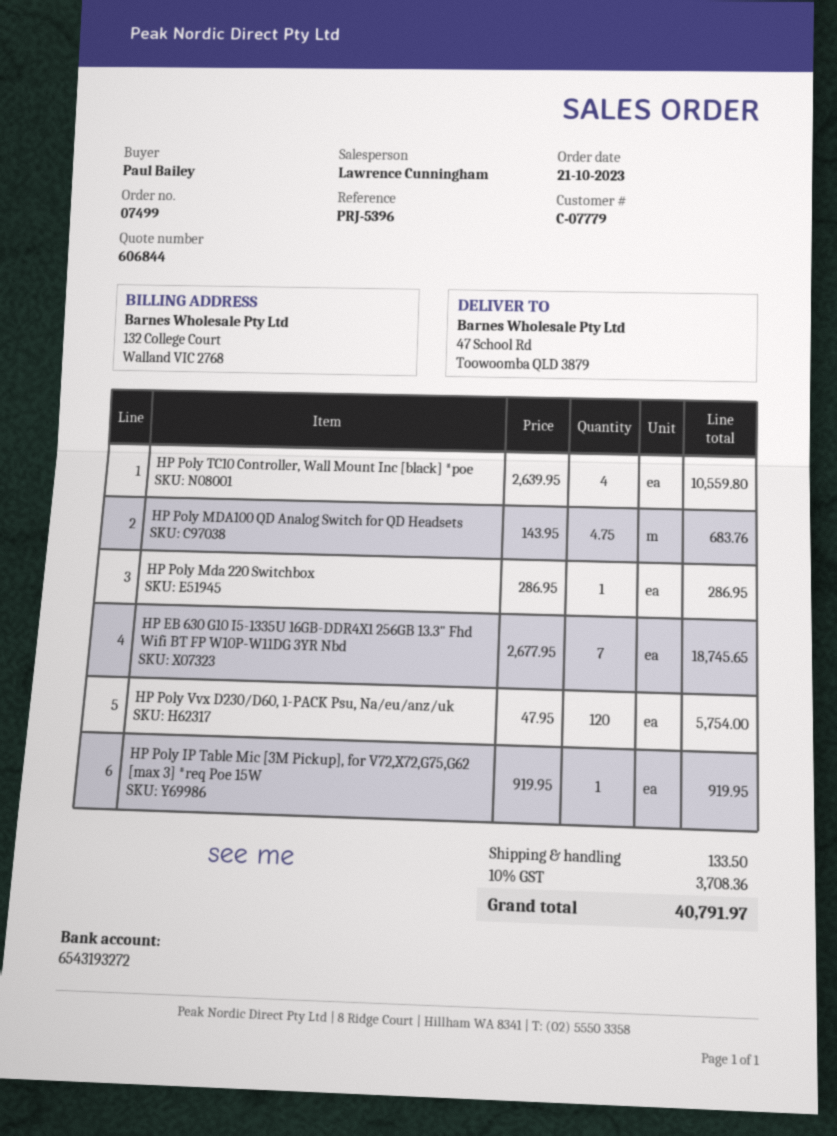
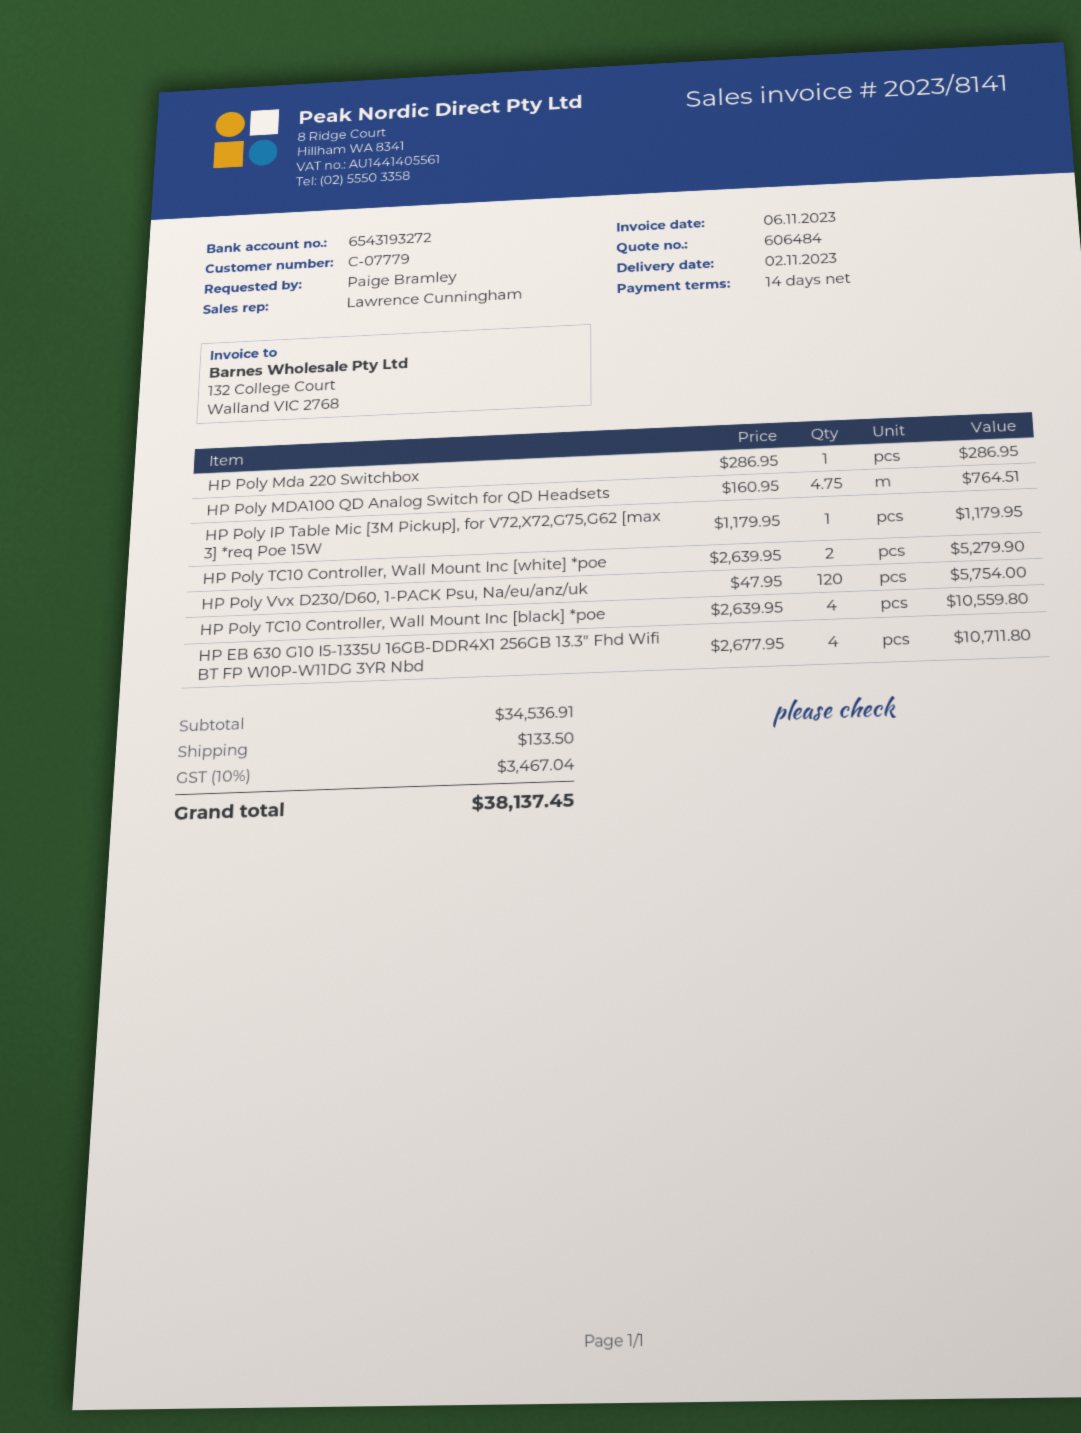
quote number: 606844 -> 606484
ordered by: Paul Bailey -> Paige Bramley
HP Poly MDA100 QD Analog Switch for QD Headsets: 4.75 x 143.95 = 683.76 -> 4.75 x 160.95 = 764.51
HP EB 630 G10 I5-1335U 16GB-DDR4X1 256GB 13.3" Fhd Wifi BT FP W10P-W11DG 3YR Nbd: 7 x 2677.95 = 18745.65 -> 4 x 2677.95 = 10711.80
HP Poly IP Table Mic [3M Pickup], for V72,X72,G75,G62 [max 3] *req Poe 15W: 1 x 919.95 = 919.95 -> 1 x 1179.95 = 1179.95
HP Poly TC10 Controller, Wall Mount Inc [white] *poe: none -> 2 x 2639.95 = 5279.90
tax: 10% = 3708.36 -> 10% = 3467.04
total: 40791.97 -> 38137.45

